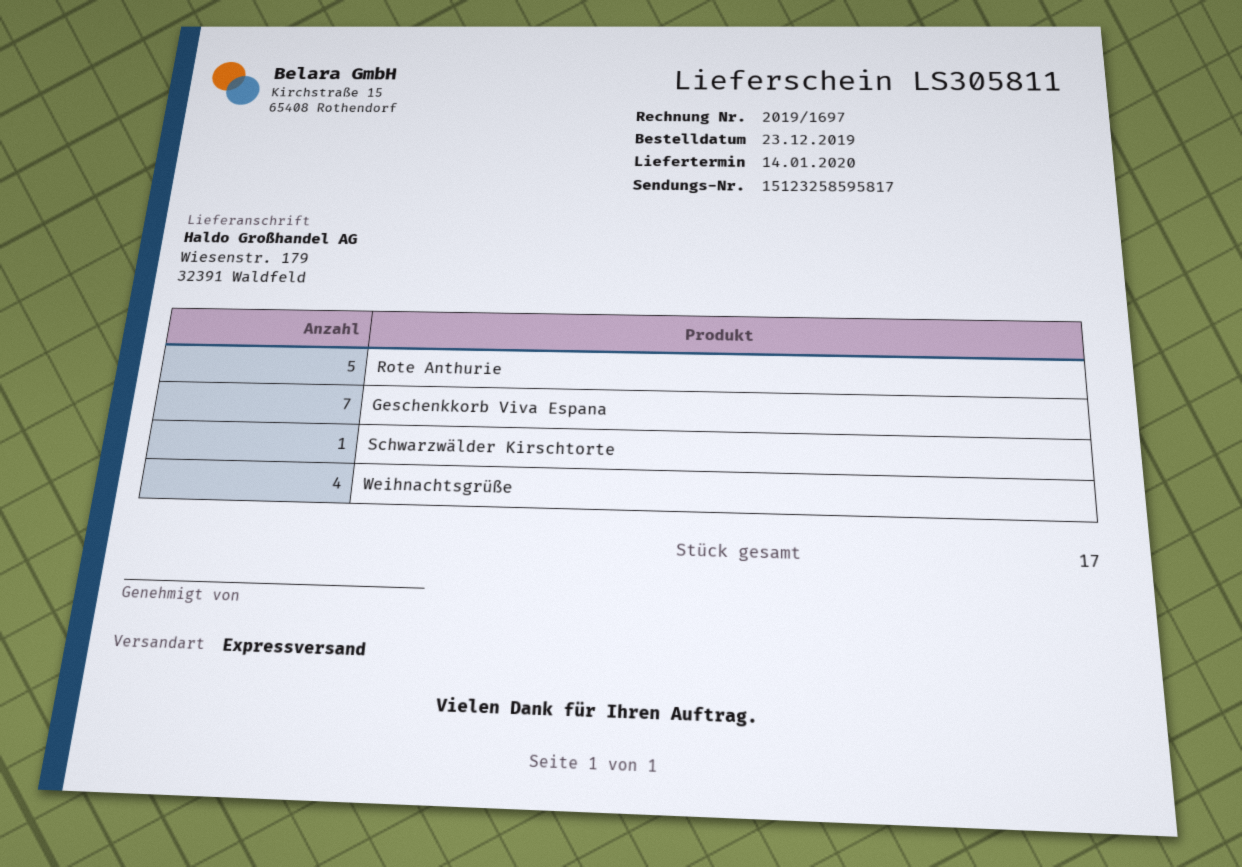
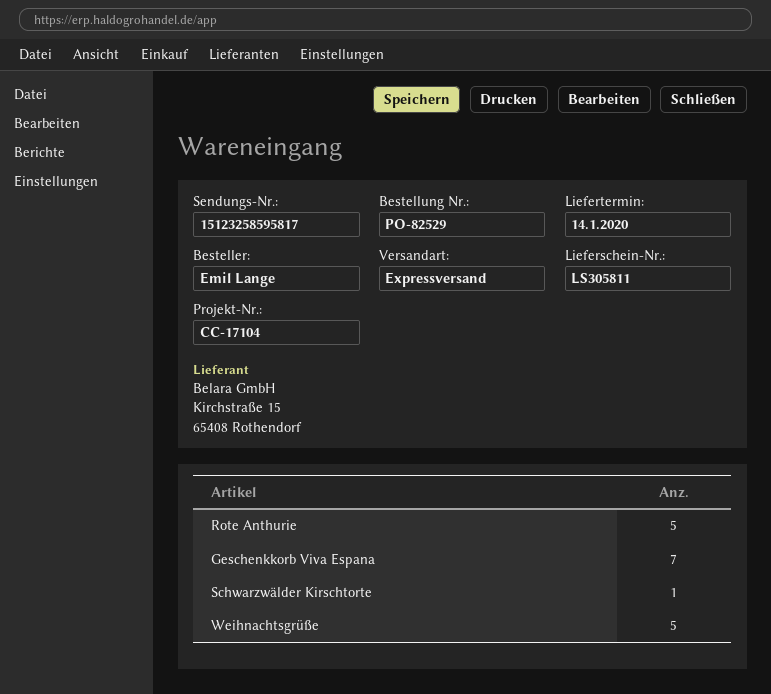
Weihnachtsgrüße: 4 -> 5

